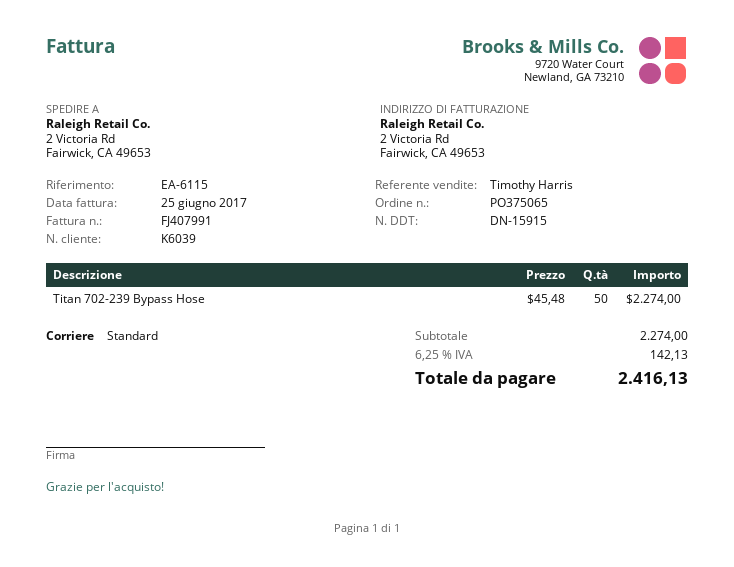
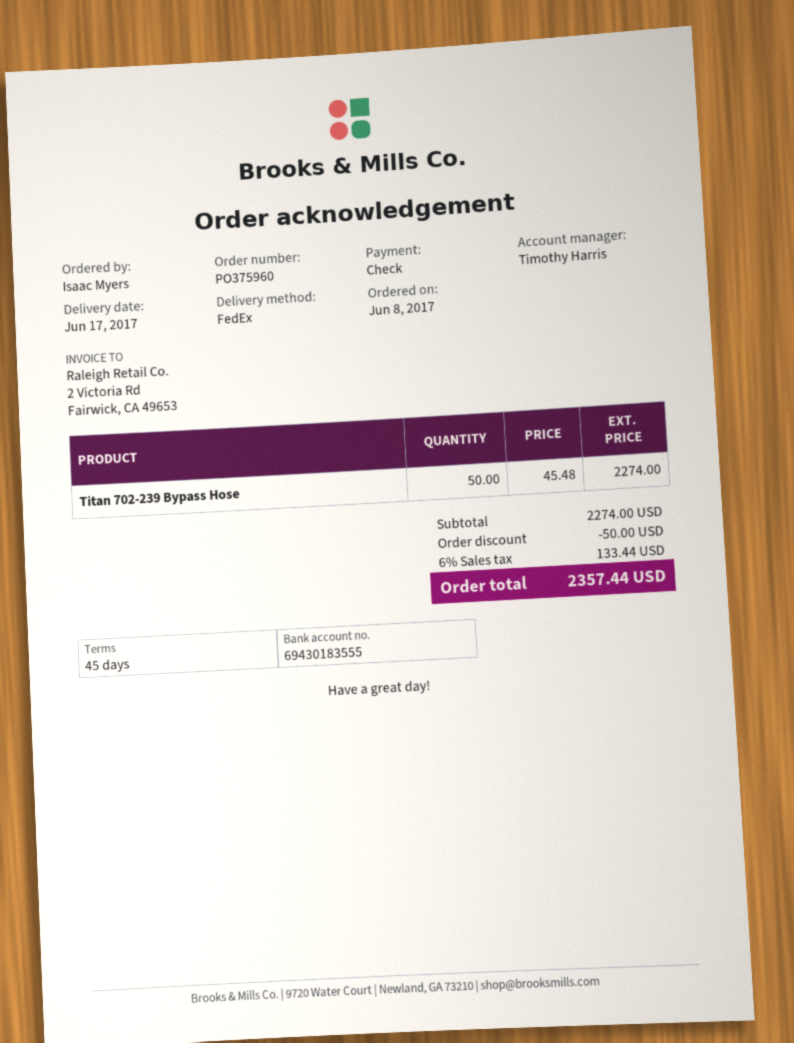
order number: PO375065 -> PO375960
shipping method: standard -> FedEx
discount: none -> 50.00
tax: 6.25% = 142.13 -> 6% = 133.44
total: 2416.13 -> 2357.44

